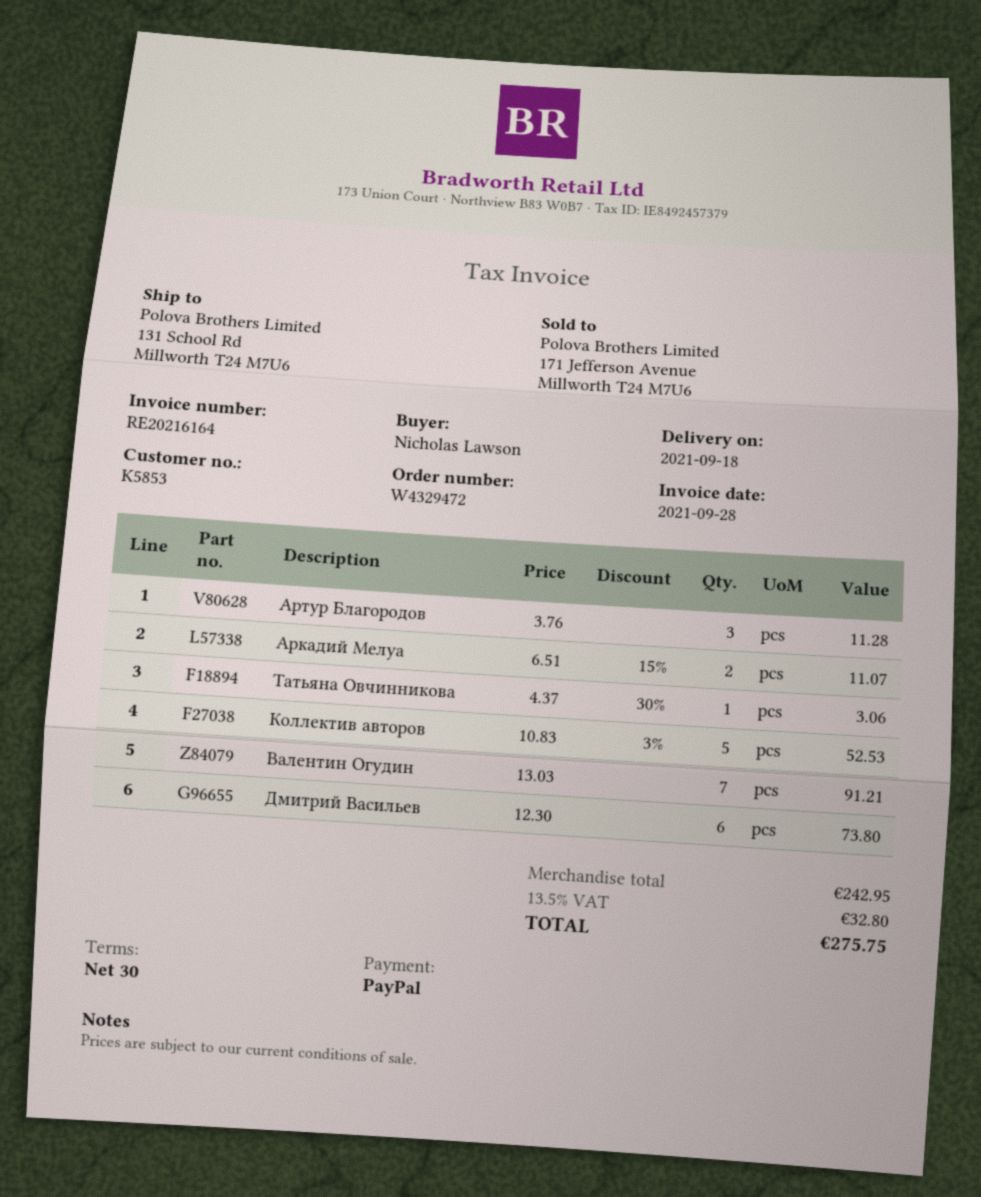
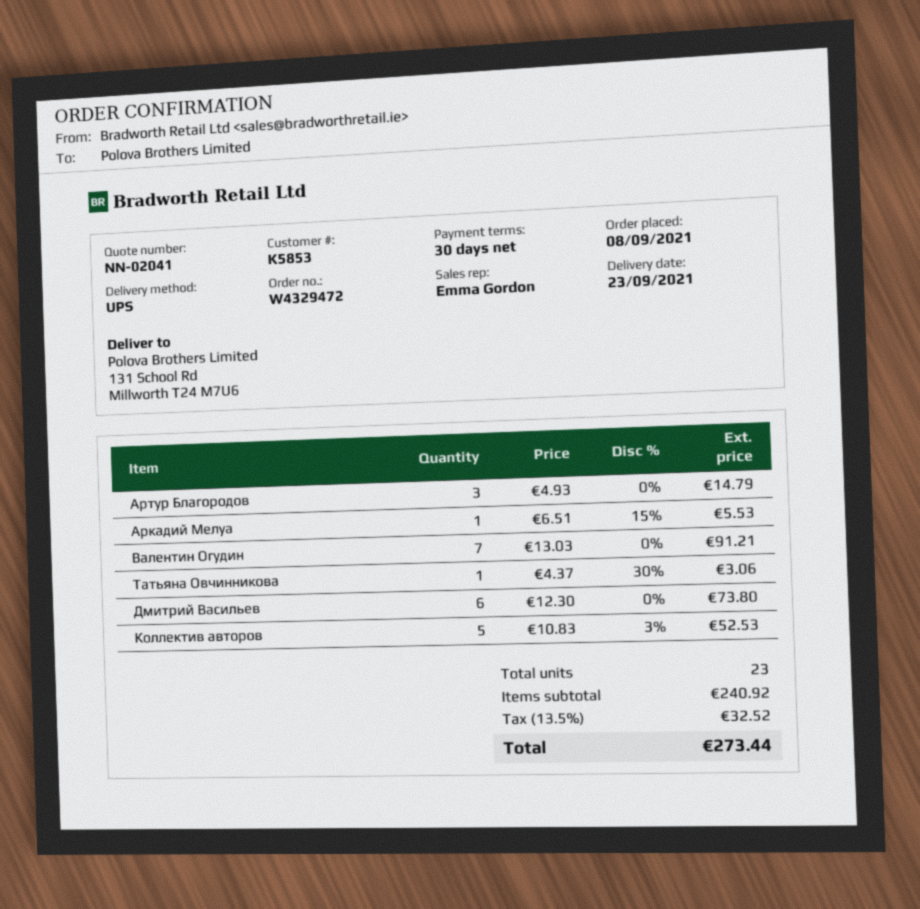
delivery date: 2021-09-18 -> 2021-09-23
Артур Благородов: 3 x 3.76 = 11.28 -> 3 x 4.93 = 14.79
Аркадий Мелуа: 2 x 6.51 - 15% = 11.07 -> 1 x 6.51 - 15% = 5.53
subtotal: 242.95 -> 240.92
tax: 13.5% = 32.80 -> 13.5% = 32.52
total: 275.75 -> 273.44

